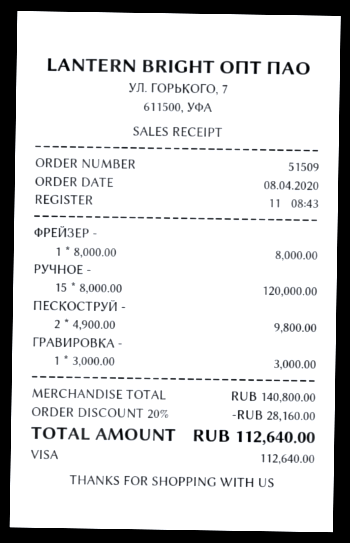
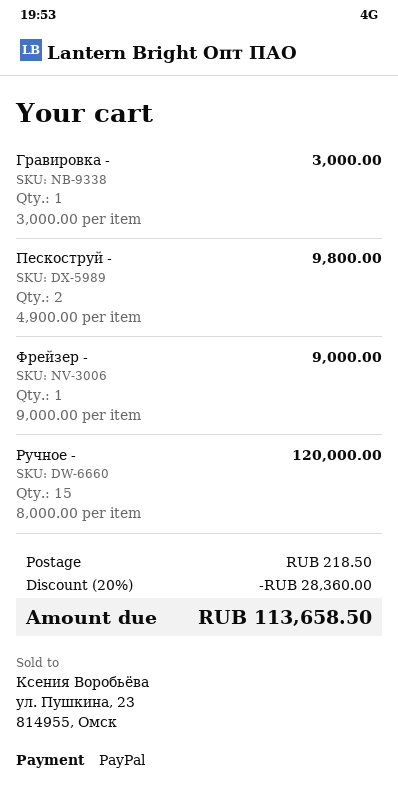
payment method: Visa -> PayPal
ФРЕЙЗЕР -: 1 x 8000.00 = 8000.00 -> 1 x 9000.00 = 9000.00
discount: 20% = 28160.00 -> 20% = 28360.00
shipping: none -> 218.50
total: 112640.00 -> 113658.50

